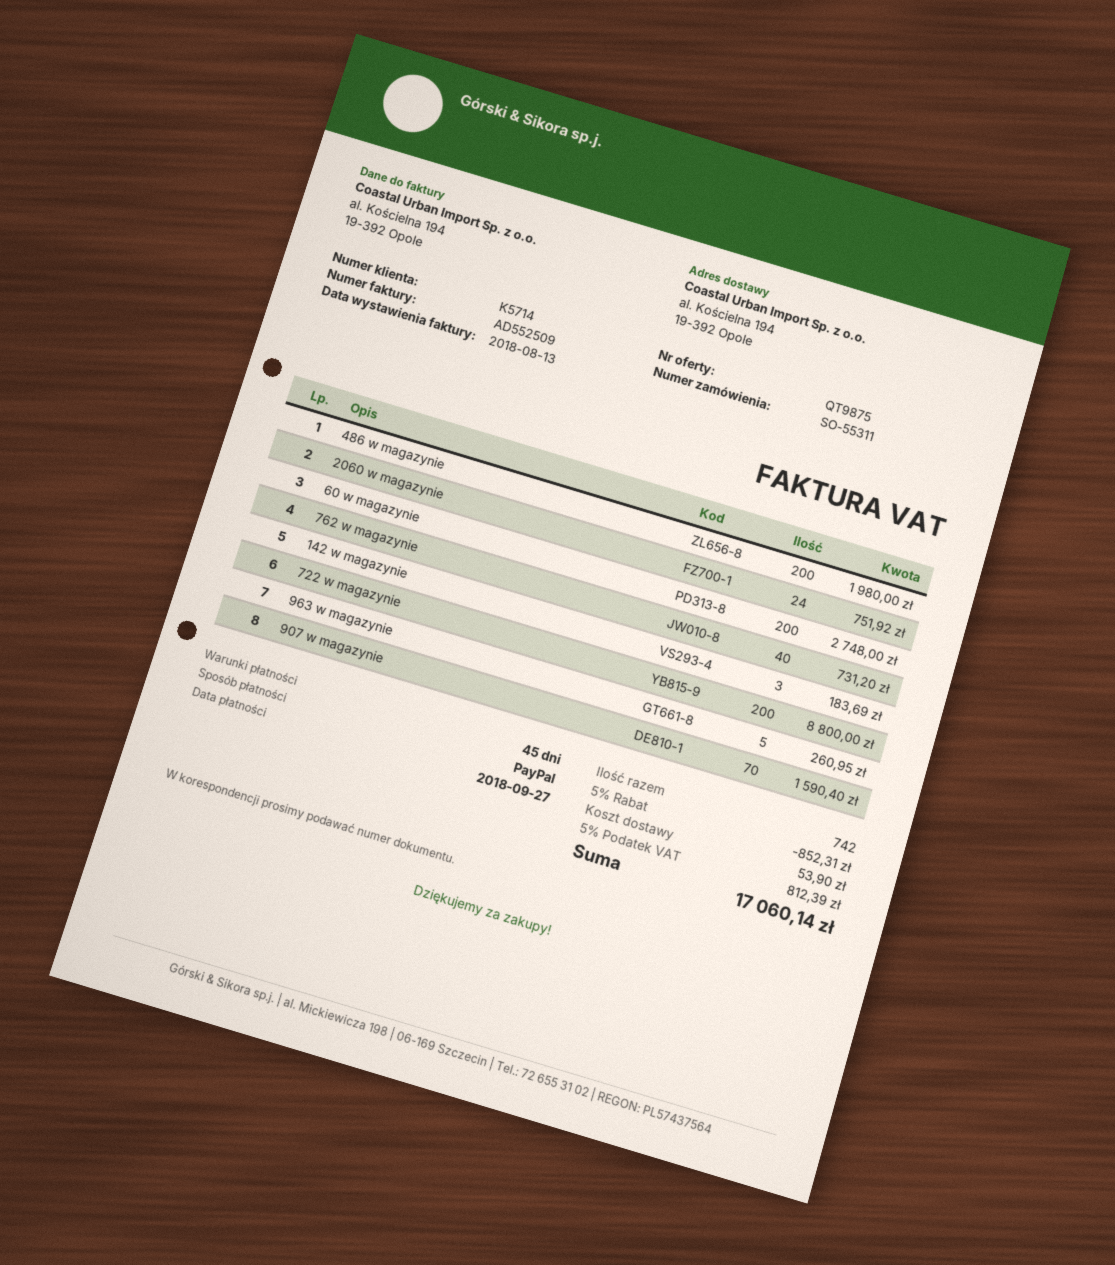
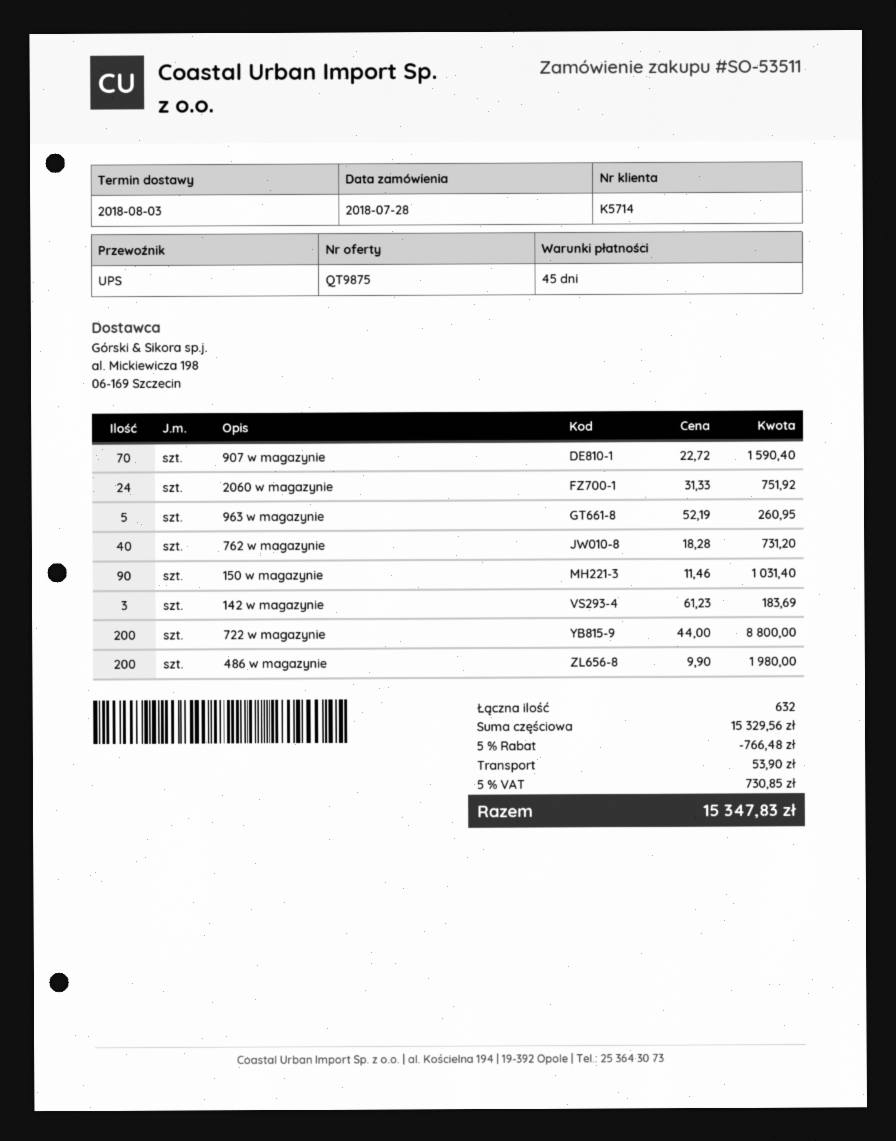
order number: SO-55311 -> SO-53511
60 w magazynie: 200 for 2748.00 -> none
150 w magazynie: none -> 90 for 1031.40
total quantity: 742 -> 632
discount: 5% = 852.31 -> 5% = 766.48
tax: 5% = 812.39 -> 5% = 730.85
total: 17060.14 -> 15347.83

